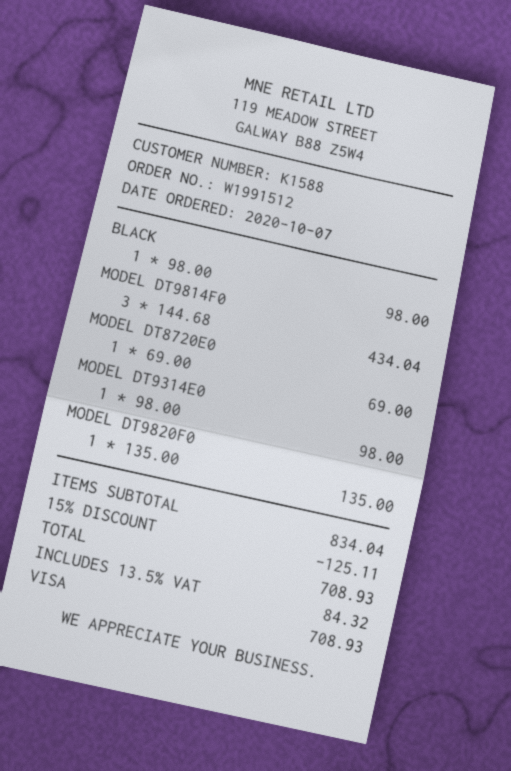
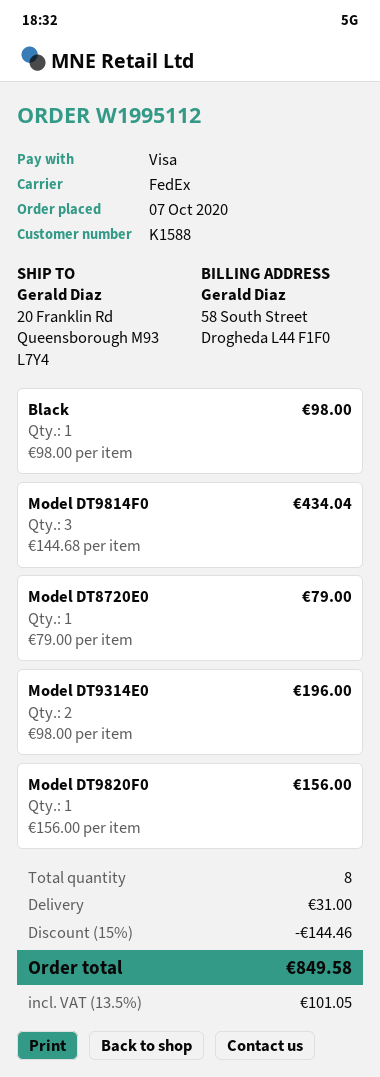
order number: W1991512 -> W1995112
MODEL DT8720E0: 1 x 69.00 = 69.00 -> 1 x 79.00 = 79.00
MODEL DT9314E0: 1 x 98.00 = 98.00 -> 2 x 98.00 = 196.00
MODEL DT9820F0: 1 x 135.00 = 135.00 -> 1 x 156.00 = 156.00
discount: 15% = 125.11 -> 15% = 144.46
shipping: none -> 31.00
tax: 13.5% = 84.32 -> 13.5% = 101.05
total: 708.93 -> 849.58

